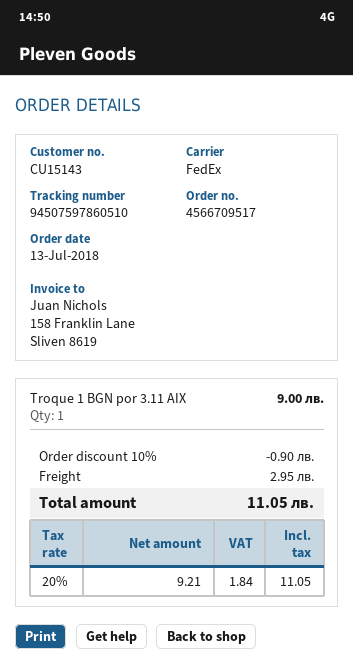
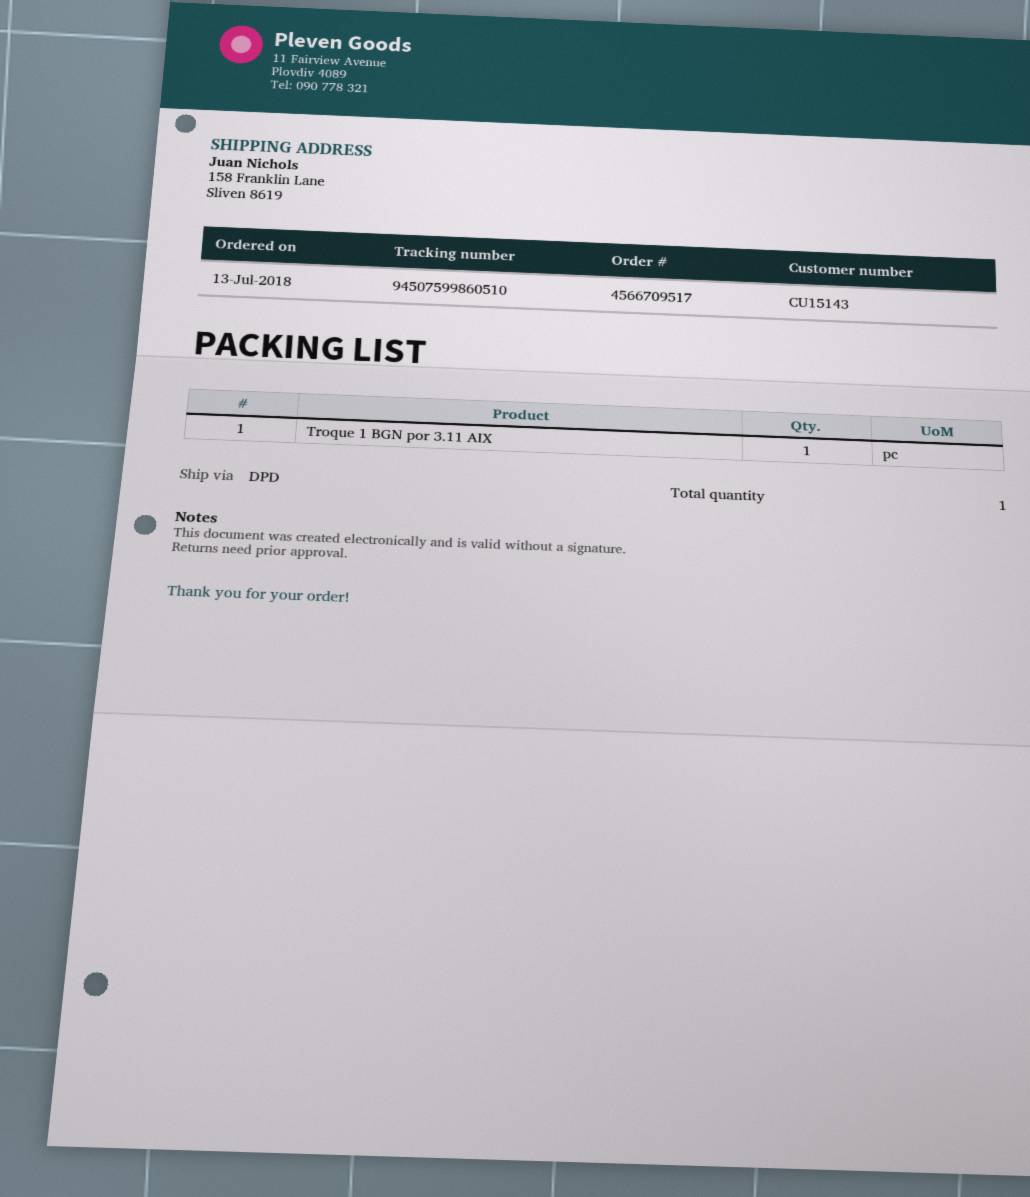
shipping method: FedEx -> DPD
tracking number: 94507597860510 -> 94507599860510

